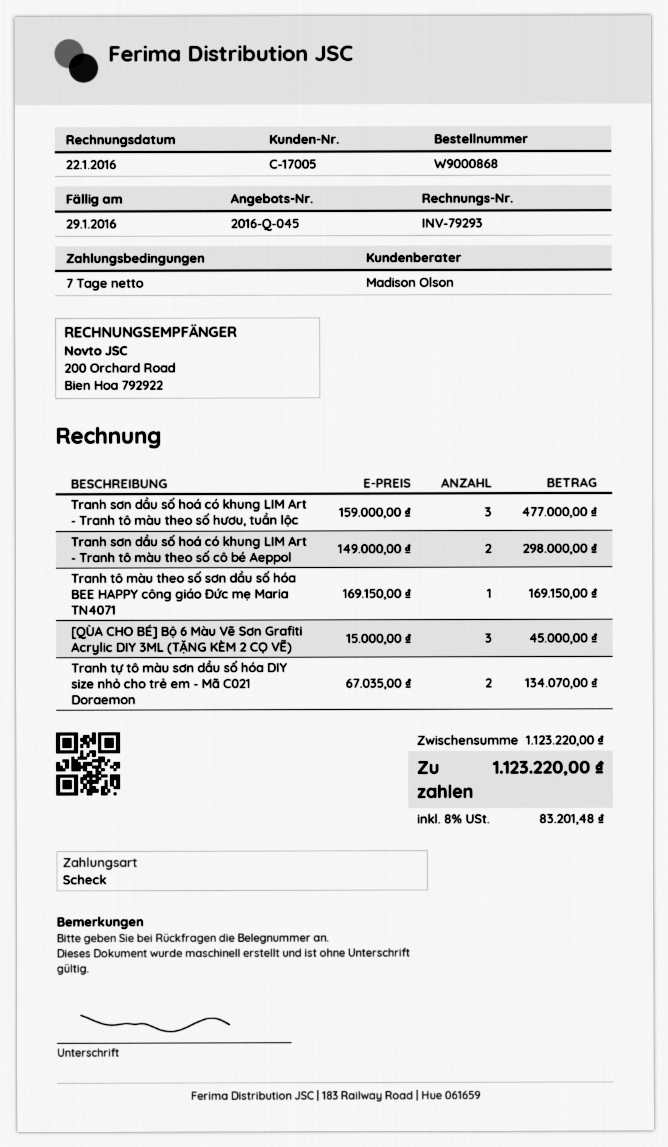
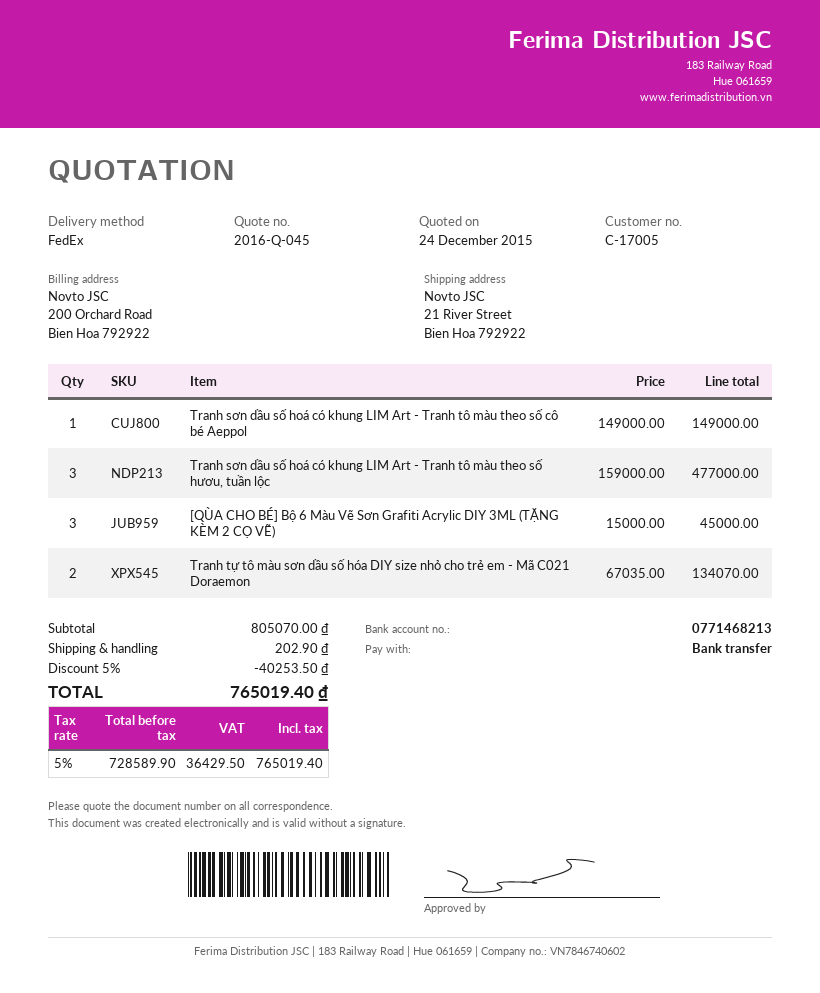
payment method: cheque -> bank transfer
Tranh sơn dầu số hoá có khung LIM Art - Tranh tô màu theo số cô bé Aeppol: 2 x 149000.00 = 298000.00 -> 1 x 149000.00 = 149000.00
Tranh tô màu theo số sơn dầu số hóa BEE HAPPY công giáo Đức mẹ Maria TN4071: 1 x 169150.00 = 169150.00 -> none
subtotal: 1123220.00 -> 805070.00
discount: none -> 5% = 40253.50
shipping: none -> 202.90
tax: 8% = 83201.48 -> 5% = 36429.50
total: 1123220.00 -> 765019.40

